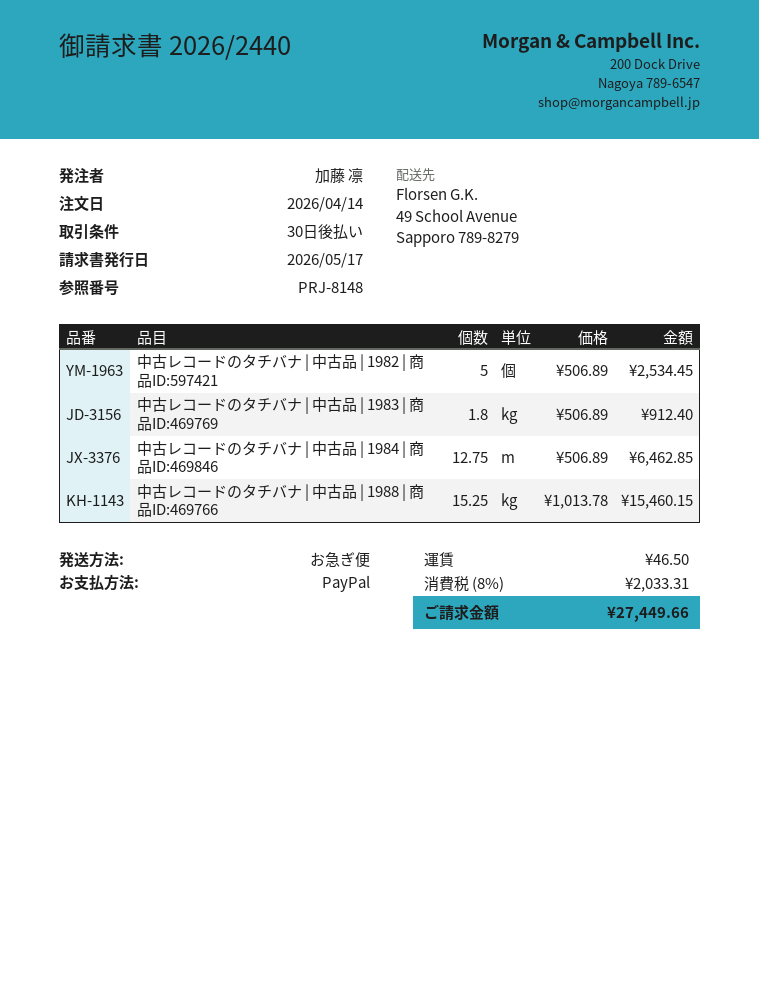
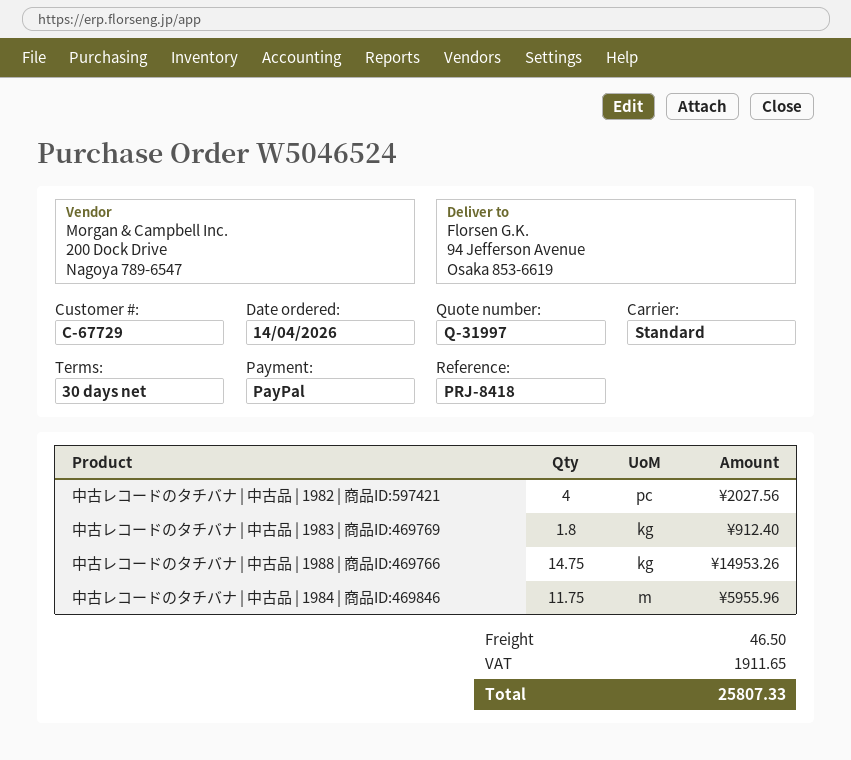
reference: PRJ-8148 -> PRJ-8418
shipping method: express -> standard
ship to: 49 School Avenue, Sapporo 789-8279 -> 94 Jefferson Avenue, Osaka 853-6619
中古レコードのタチバナ | 中古品 | 1982 | 商品ID:597421: 5 for 2534.45 -> 4 for 2027.56
中古レコードのタチバナ | 中古品 | 1984 | 商品ID:469846: 12.75 for 6462.85 -> 11.75 for 5955.96
中古レコードのタチバナ | 中古品 | 1988 | 商品ID:469766: 15.25 for 15460.15 -> 14.75 for 14953.26
tax: 2033.31 -> 1911.65
total: 27449.66 -> 25807.33

